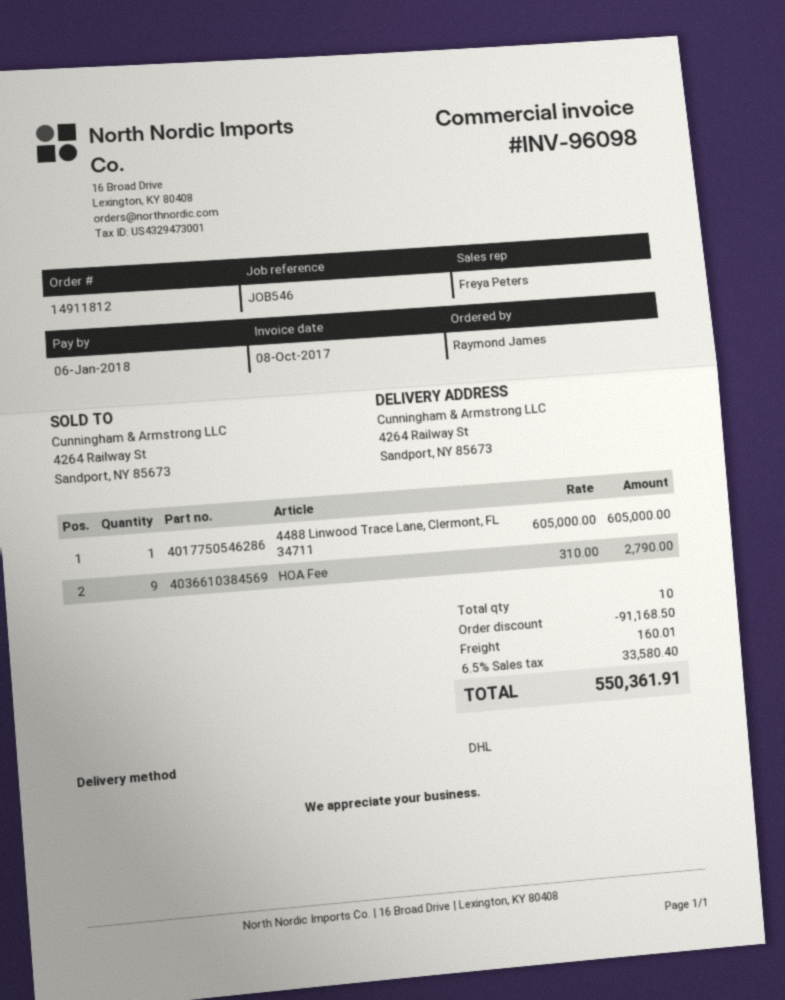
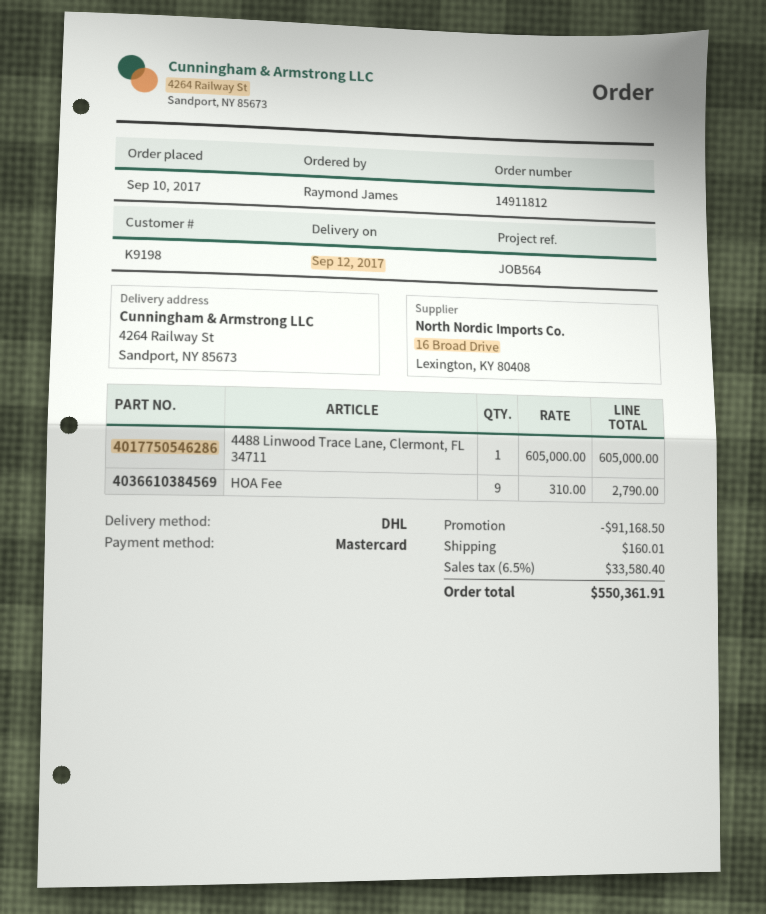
reference: JOB546 -> JOB564

